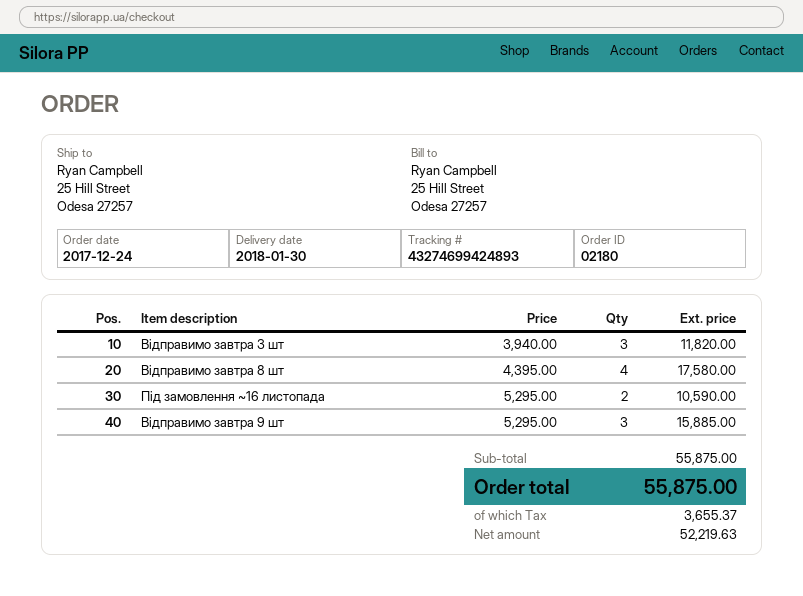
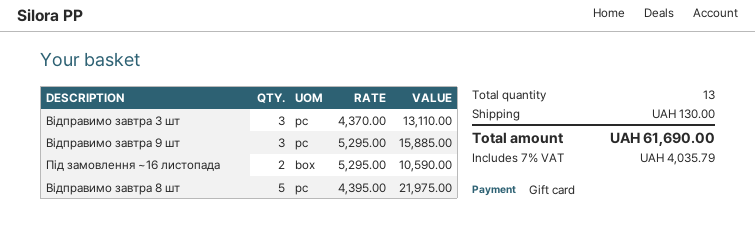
Відправимо завтра 3 шт: 3 x 3940.00 = 11820.00 -> 3 x 4370.00 = 13110.00
Відправимо завтра 8 шт: 4 x 4395.00 = 17580.00 -> 5 x 4395.00 = 21975.00
shipping: none -> 130.00
tax: 3655.37 -> 4035.79
total: 55875.00 -> 61690.00

